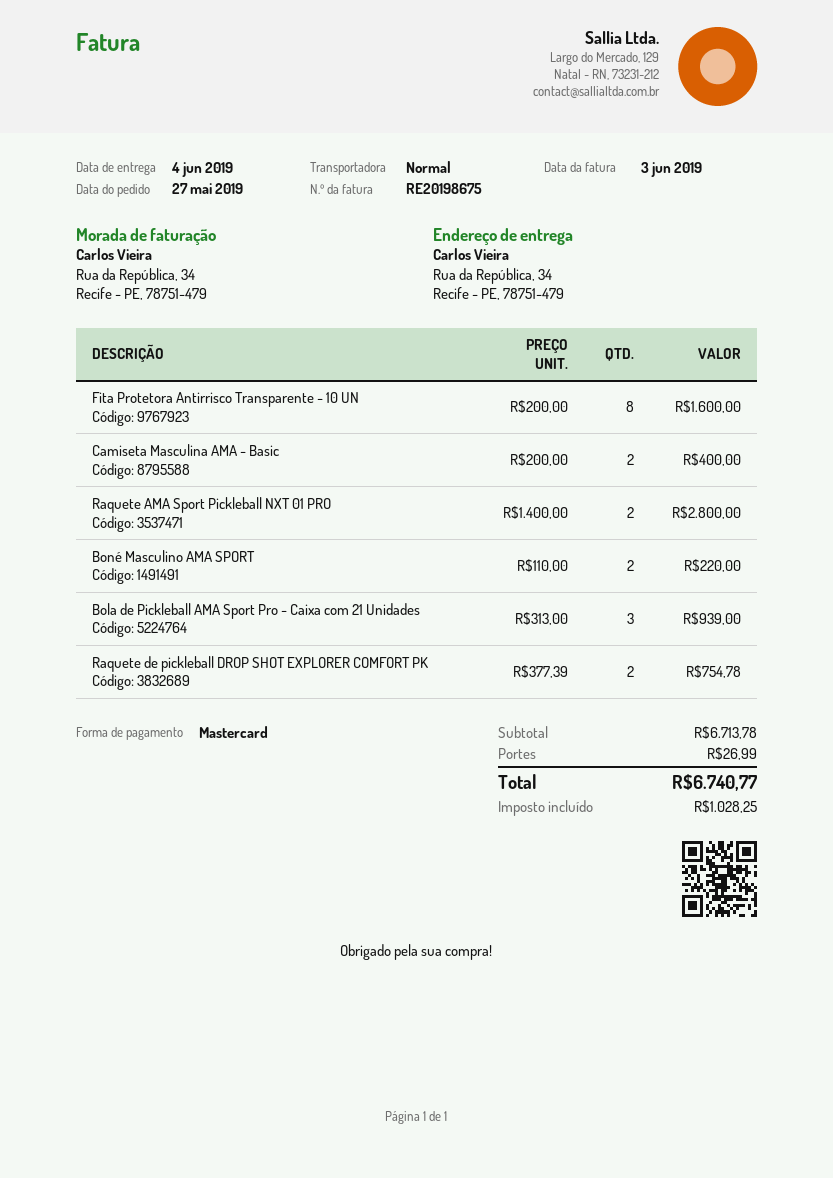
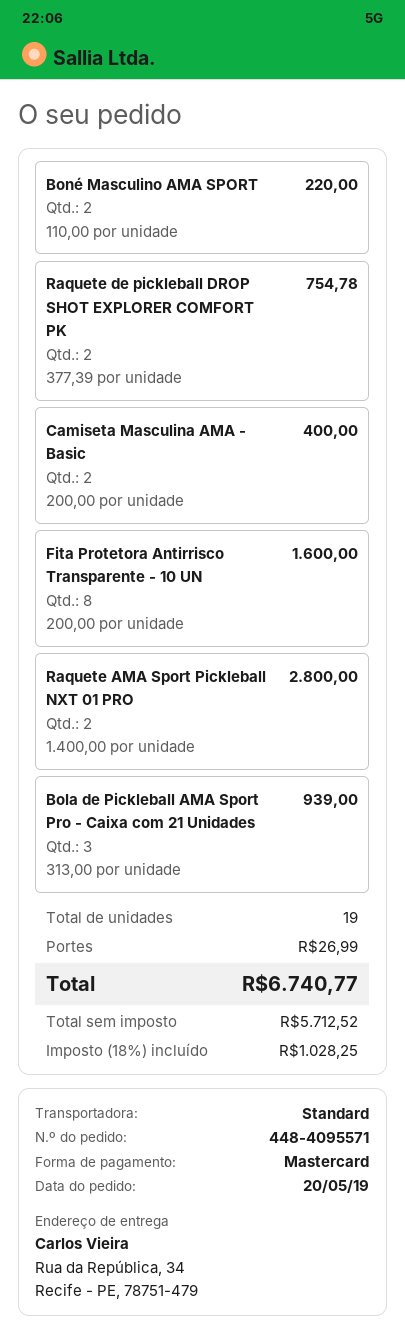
order date: 2019-05-27 -> 2019-05-20

